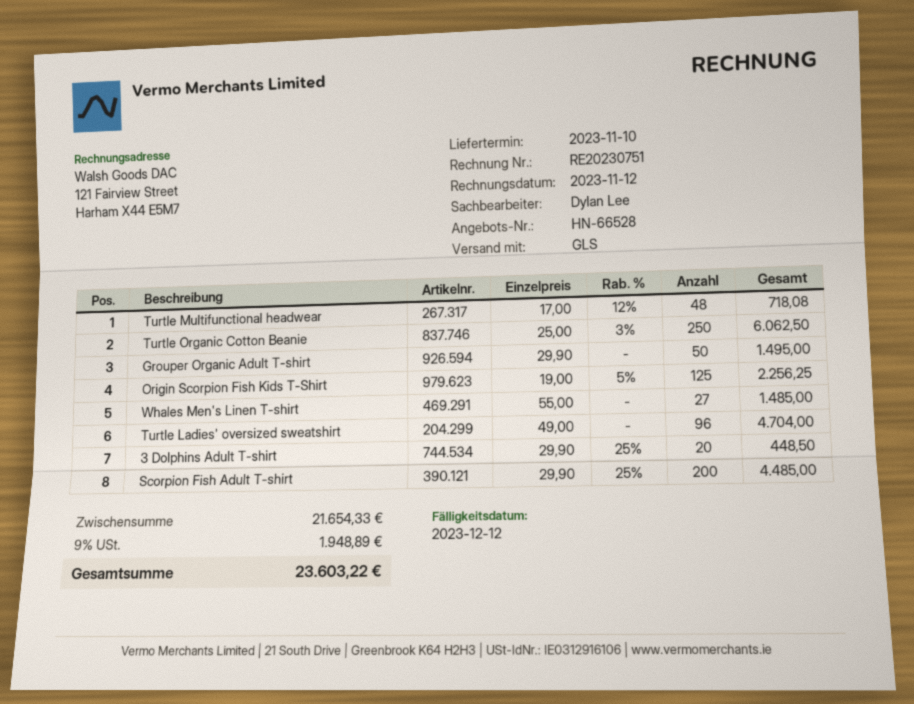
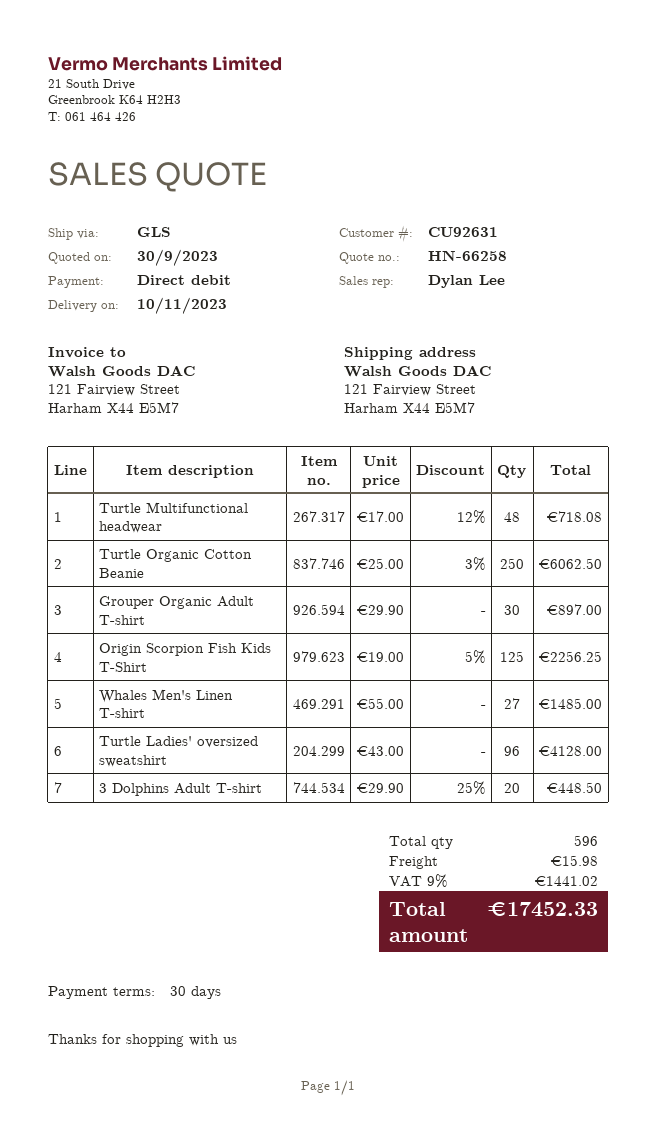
quote number: HN-66528 -> HN-66258
Grouper Organic Adult T-shirt: 50 x 29.90 = 1495.00 -> 30 x 29.90 = 897.00
Turtle Ladies' oversized sweatshirt: 96 x 49.00 = 4704.00 -> 96 x 43.00 = 4128.00
Scorpion Fish Adult T-shirt: 200 x 29.90 - 25% = 4485.00 -> none
shipping: none -> 15.98
tax: 9% = 1948.89 -> 9% = 1441.02
total: 23603.22 -> 17452.33

